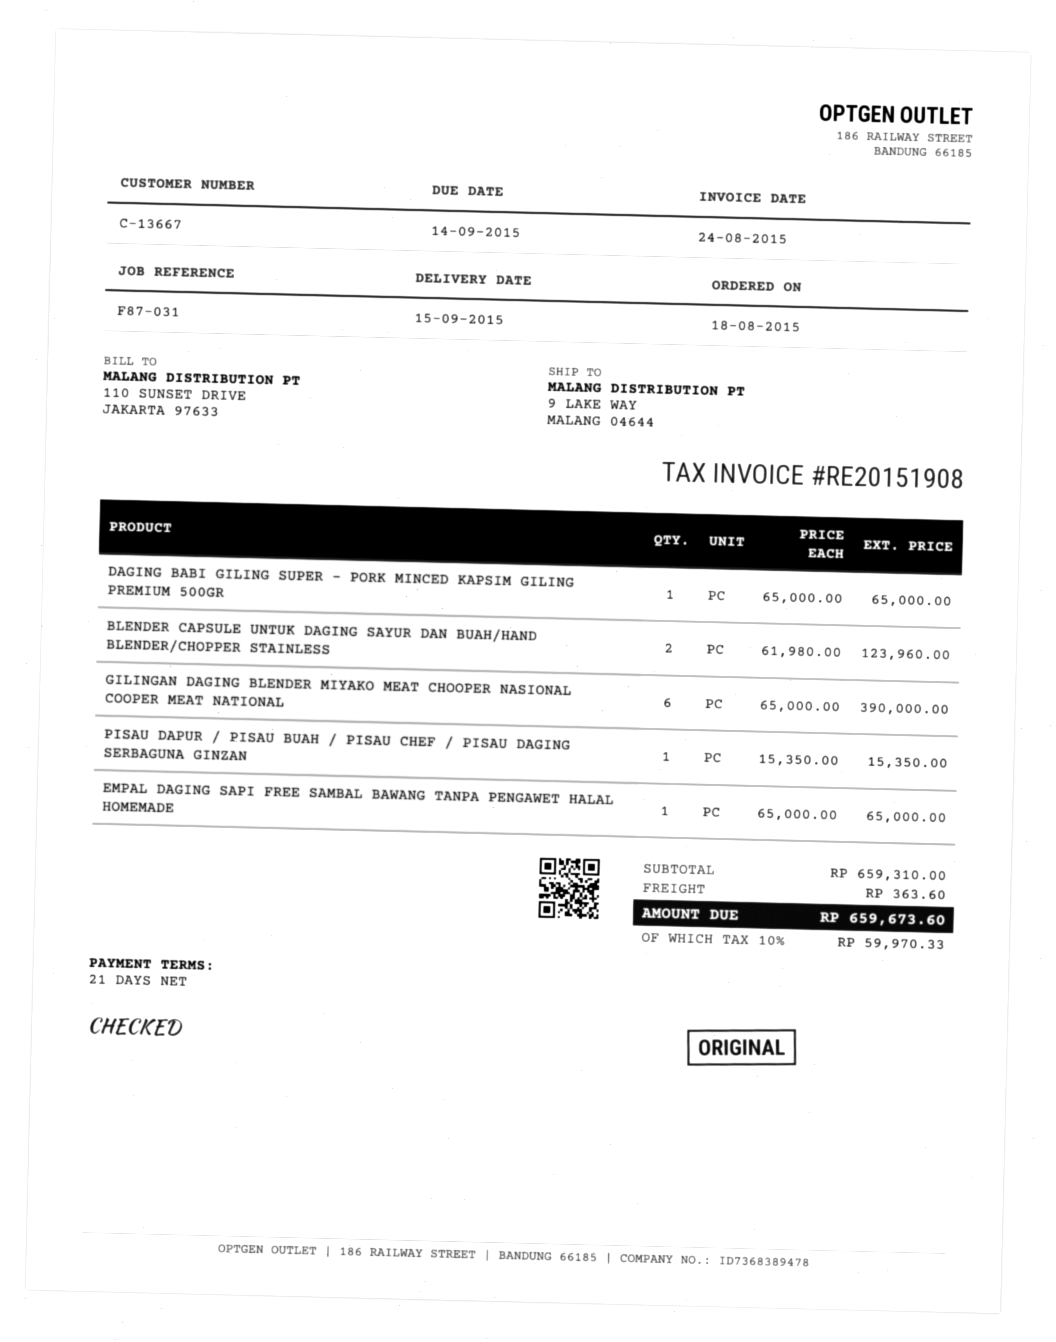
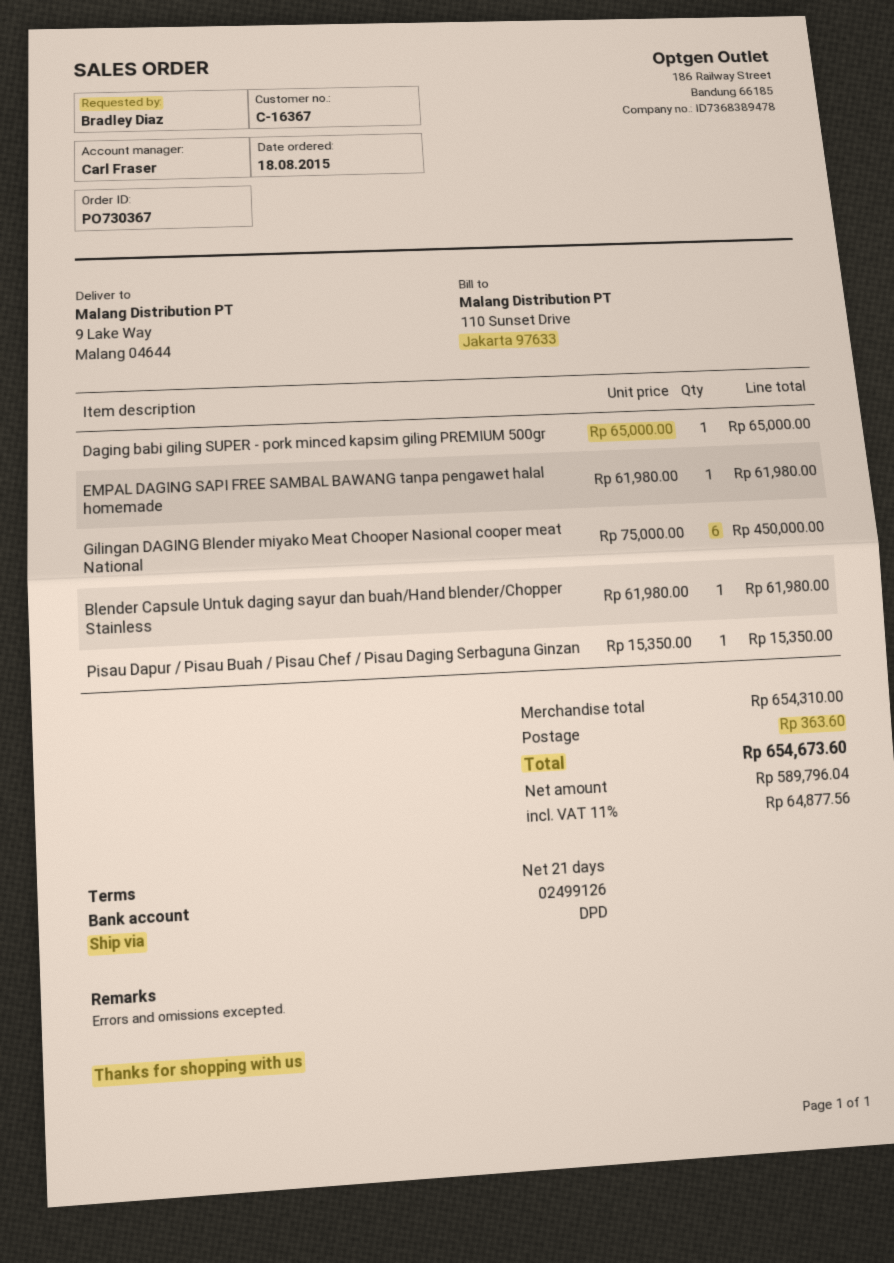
customer number: C-13667 -> C-16367
BLENDER CAPSULE UNTUK DAGING SAYUR DAN BUAH/HAND BLENDER/CHOPPER STAINLESS: 2 x 61980.00 = 123960.00 -> 1 x 61980.00 = 61980.00
GILINGAN DAGING BLENDER MIYAKO MEAT CHOOPER NASIONAL COOPER MEAT NATIONAL: 6 x 65000.00 = 390000.00 -> 6 x 75000.00 = 450000.00
EMPAL DAGING SAPI FREE SAMBAL BAWANG TANPA PENGAWET HALAL HOMEMADE: 1 x 65000.00 = 65000.00 -> 1 x 61980.00 = 61980.00
subtotal: 659310.00 -> 654310.00
tax: 10% = 59970.33 -> 11% = 64877.56
total: 659673.60 -> 654673.60

